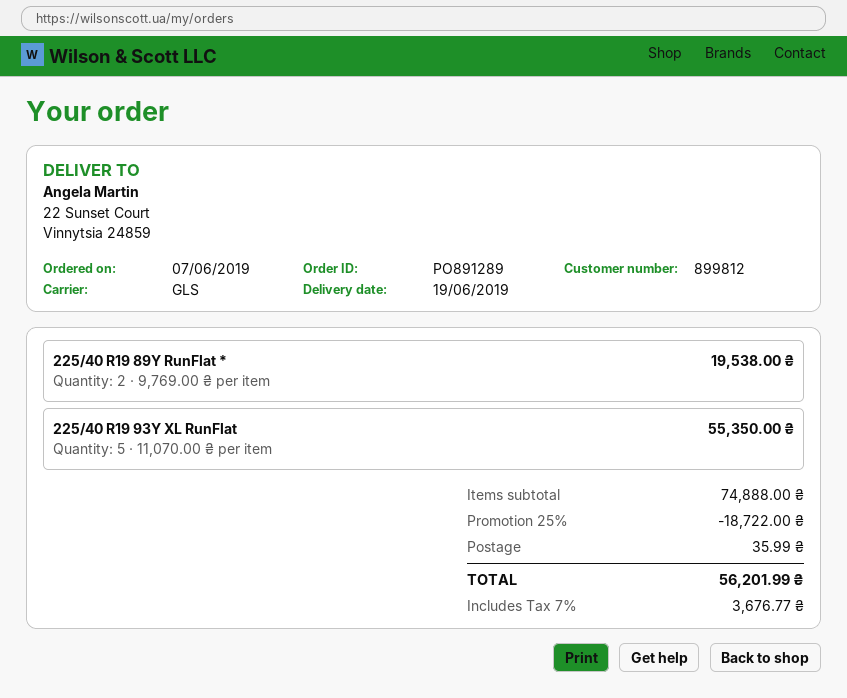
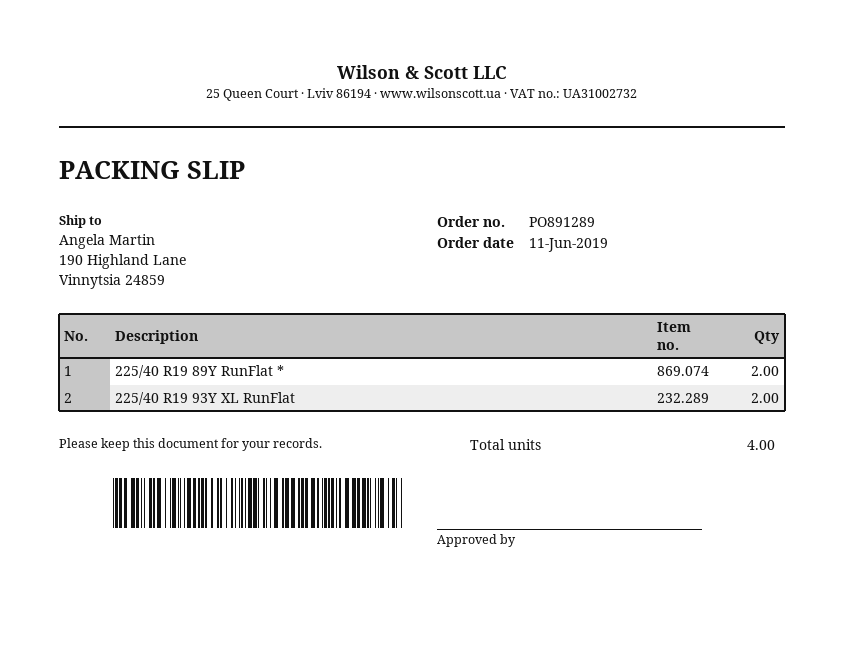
order date: 2019-06-07 -> 2019-06-11
ship to: 22 Sunset Court, Vinnytsia 24859 -> 190 Highland Lane, Vinnytsia 24859
225/40 R19 93Y XL RunFlat: 5 -> 2

